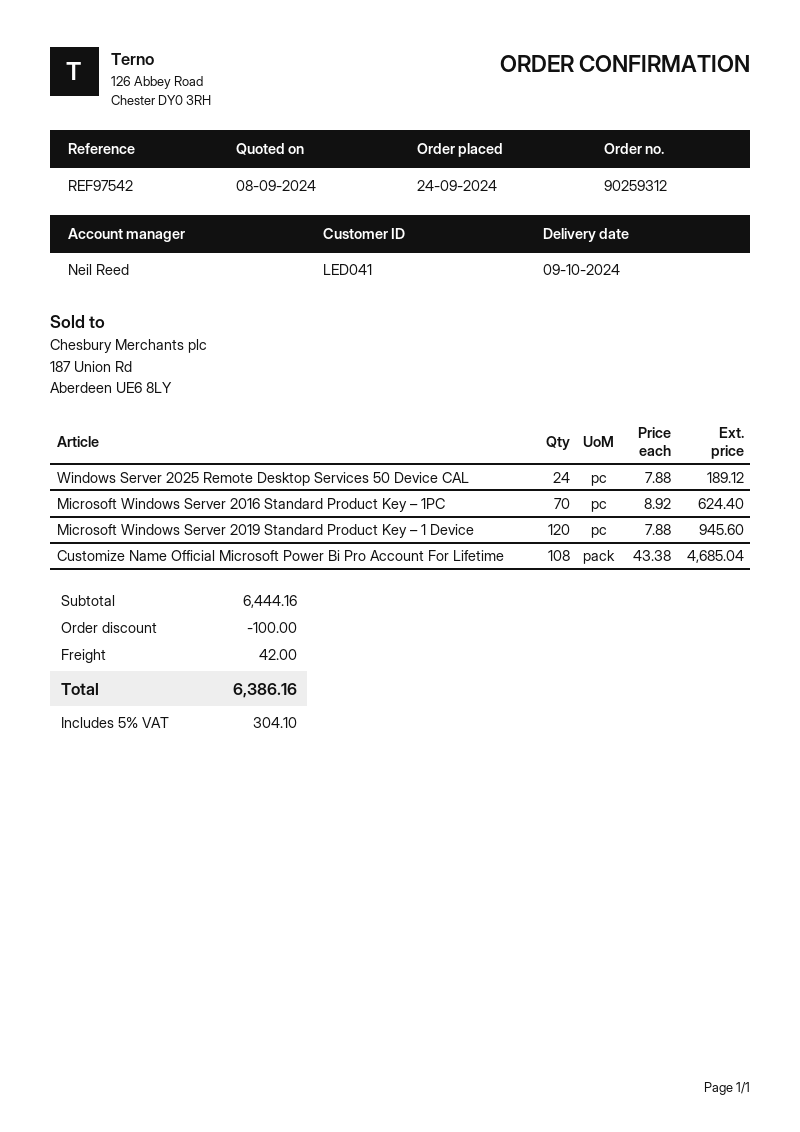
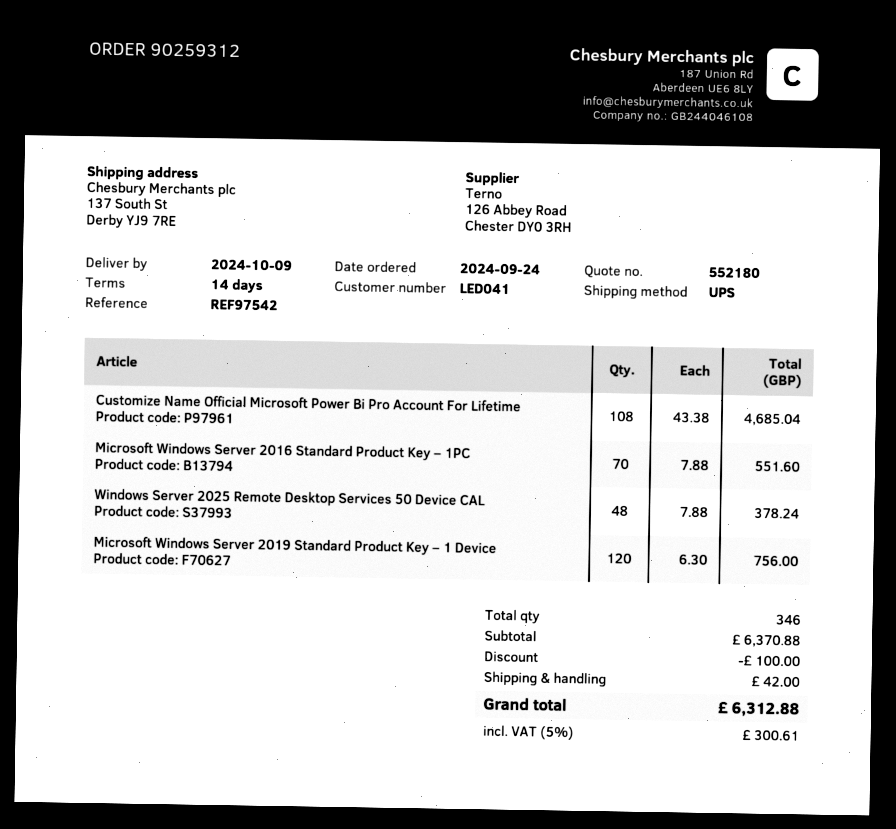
Windows Server 2025 Remote Desktop Services 50 Device CAL: 24 x 7.88 = 189.12 -> 48 x 7.88 = 378.24
Microsoft Windows Server 2016 Standard Product Key – 1PC: 70 x 8.92 = 624.40 -> 70 x 7.88 = 551.60
Microsoft Windows Server 2019 Standard Product Key – 1 Device: 120 x 7.88 = 945.60 -> 120 x 6.30 = 756.00
subtotal: 6444.16 -> 6370.88
tax: 5% = 304.10 -> 5% = 300.61
total: 6386.16 -> 6312.88

